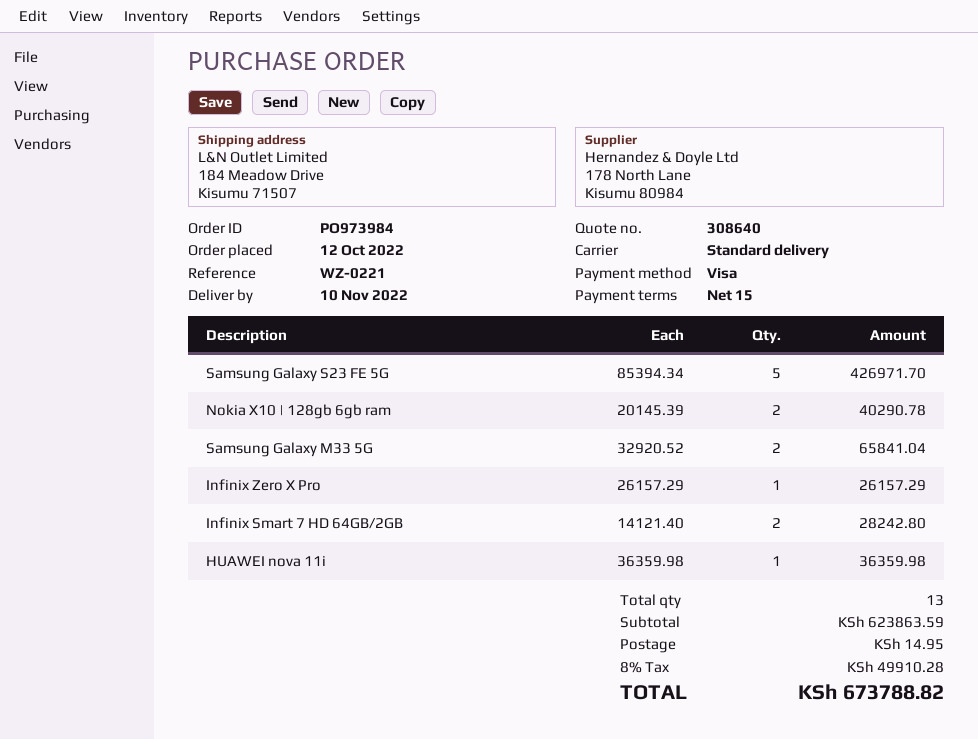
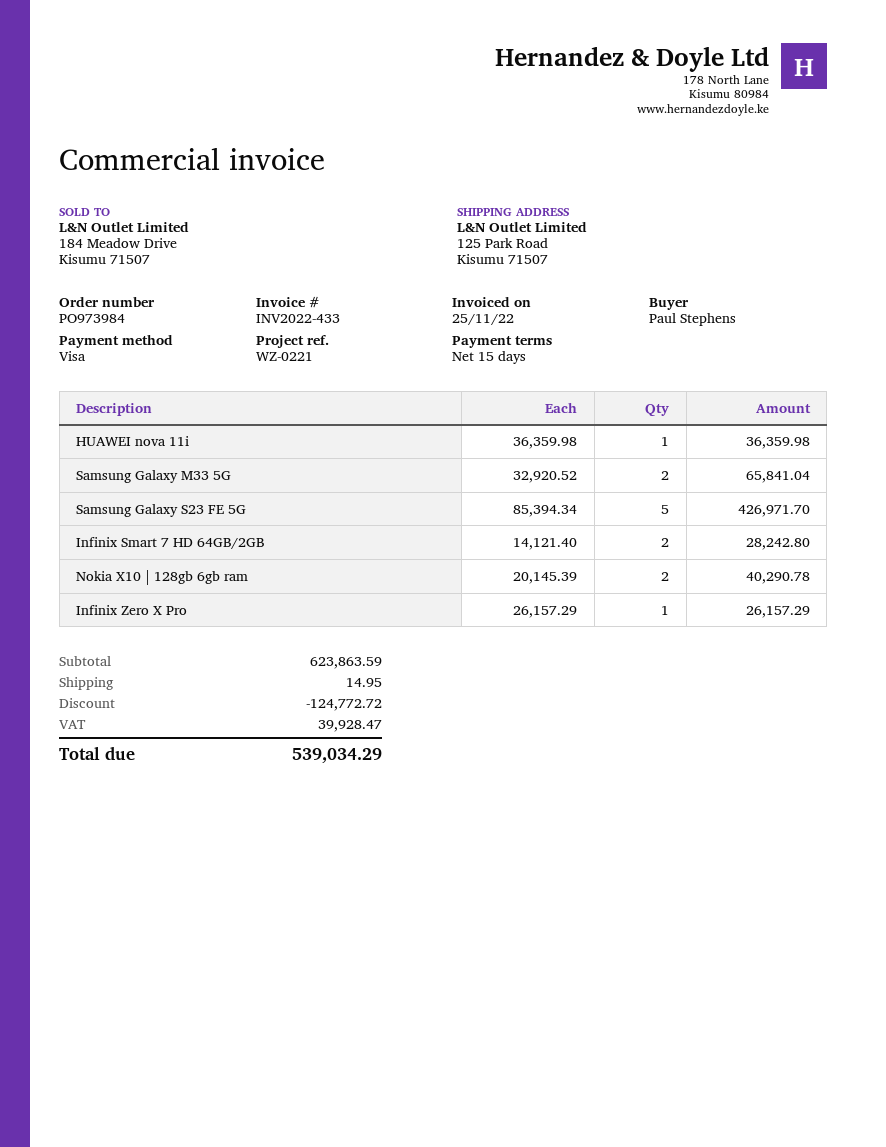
ship to: 184 Meadow Drive, Kisumu 71507 -> 125 Park Road, Kisumu 71507
discount: none -> 124772.72
tax: 49910.28 -> 39928.47
total: 673788.82 -> 539034.29

